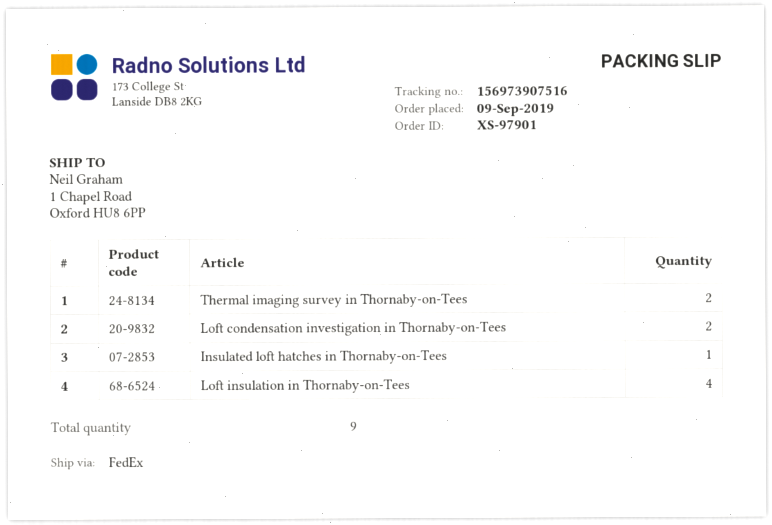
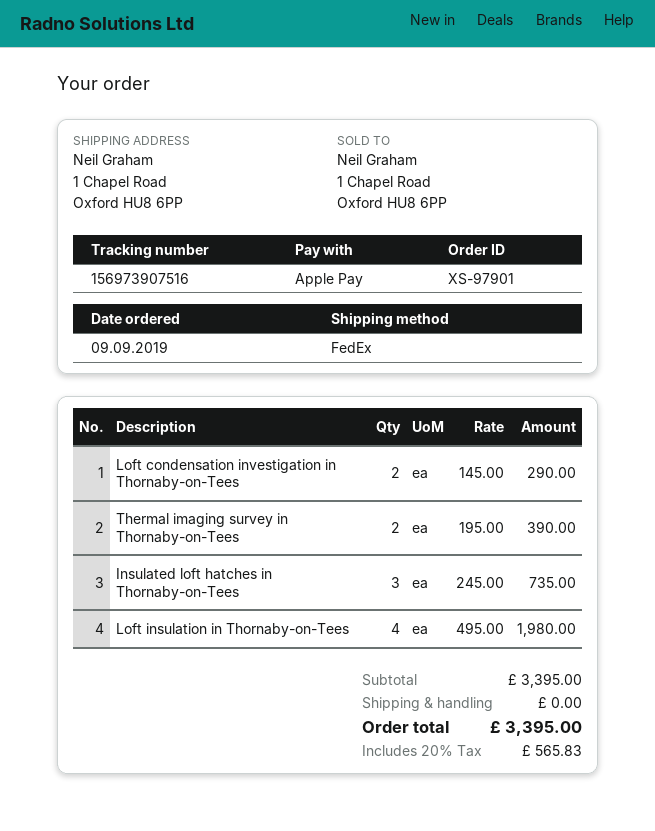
Insulated loft hatches in Thornaby-on-Tees: 1 -> 3

